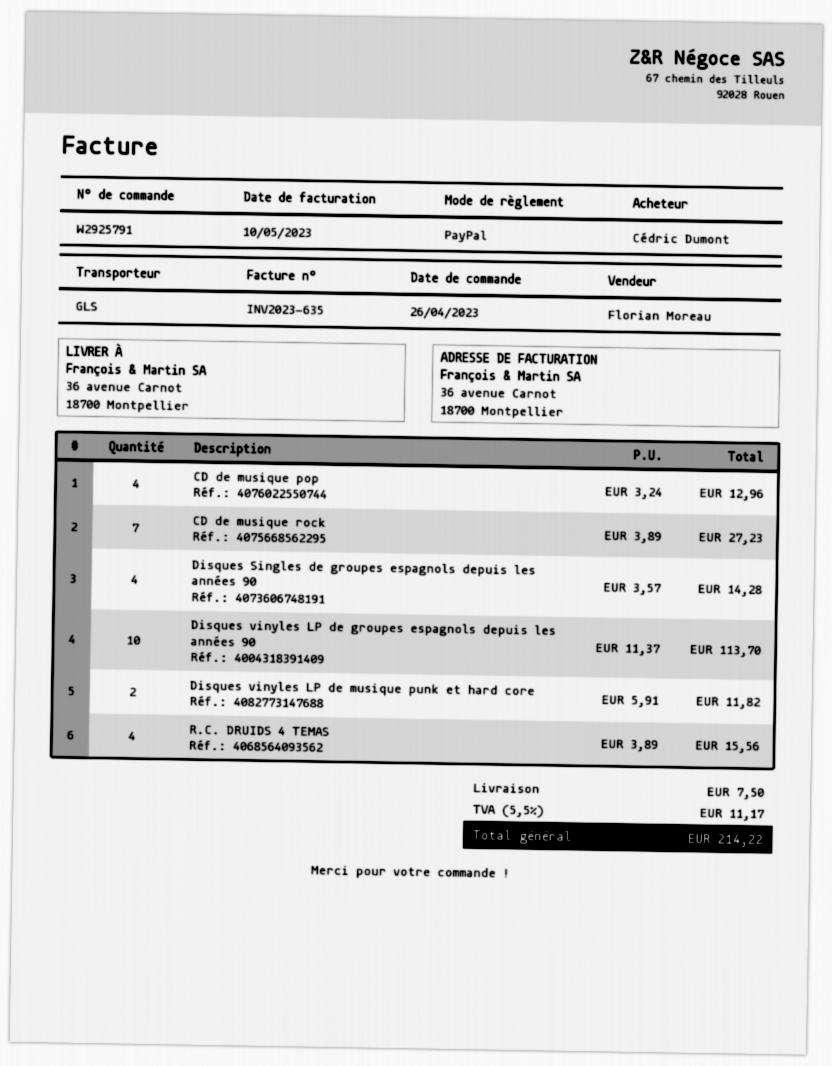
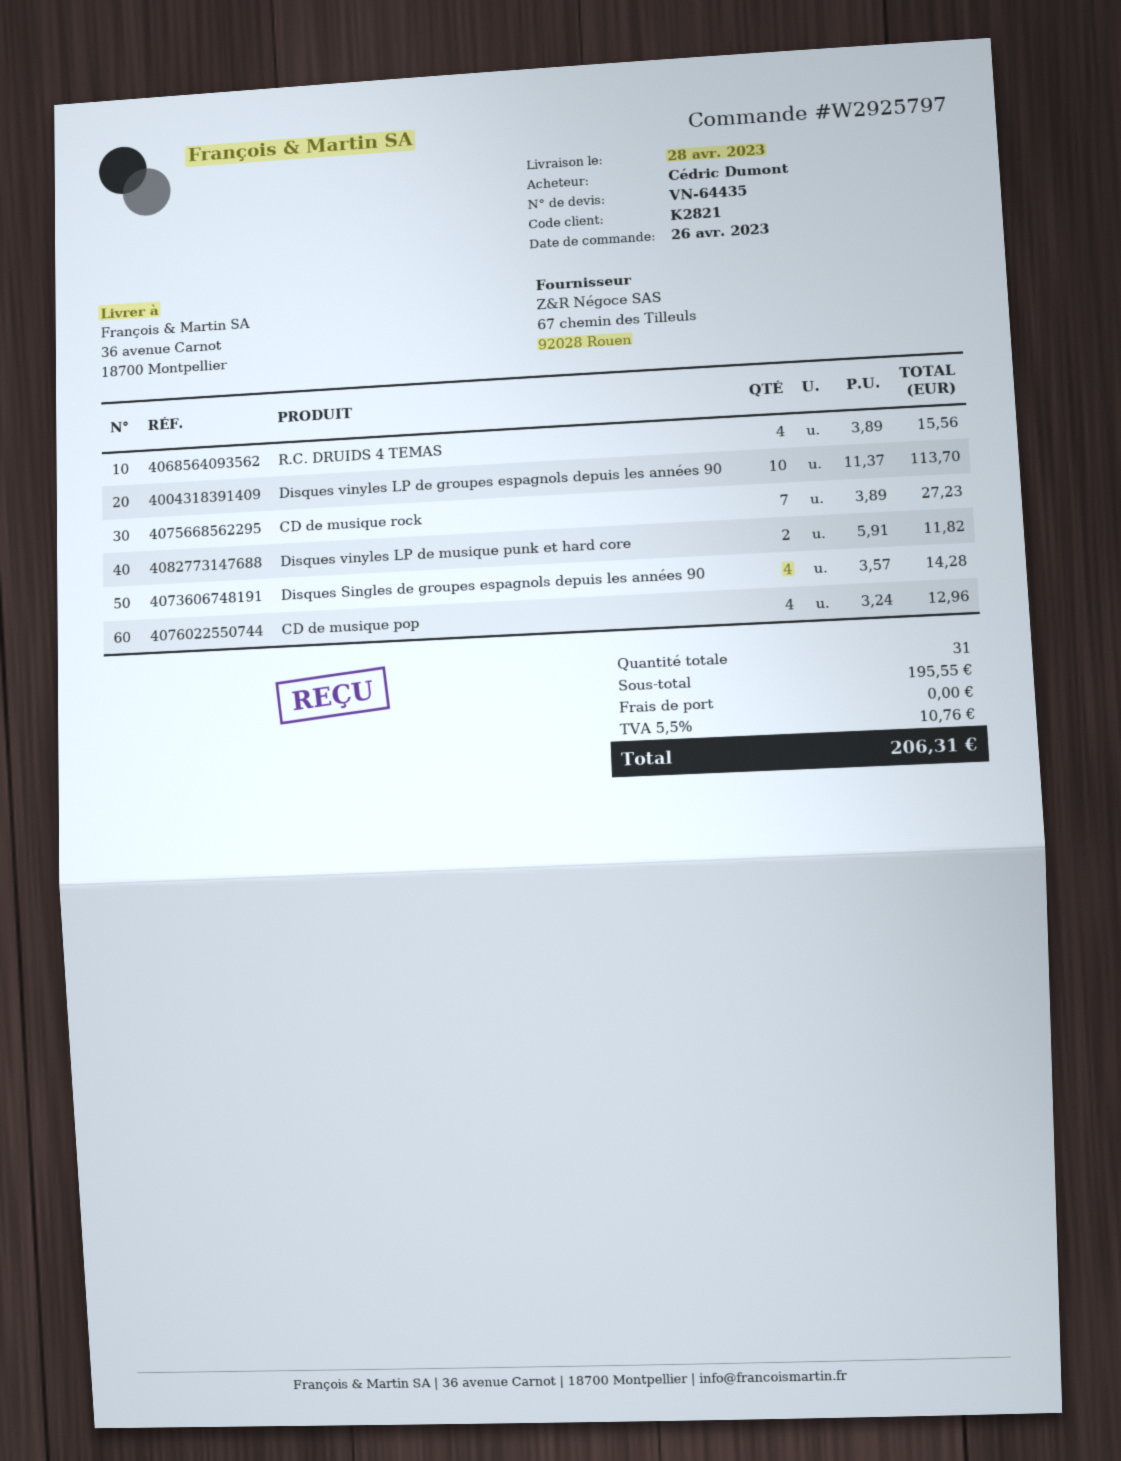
order number: W2925791 -> W2925797
shipping: 7.50 -> 0.00
tax: 5.5% = 11.17 -> 5.5% = 10.76
total: 214.22 -> 206.31

